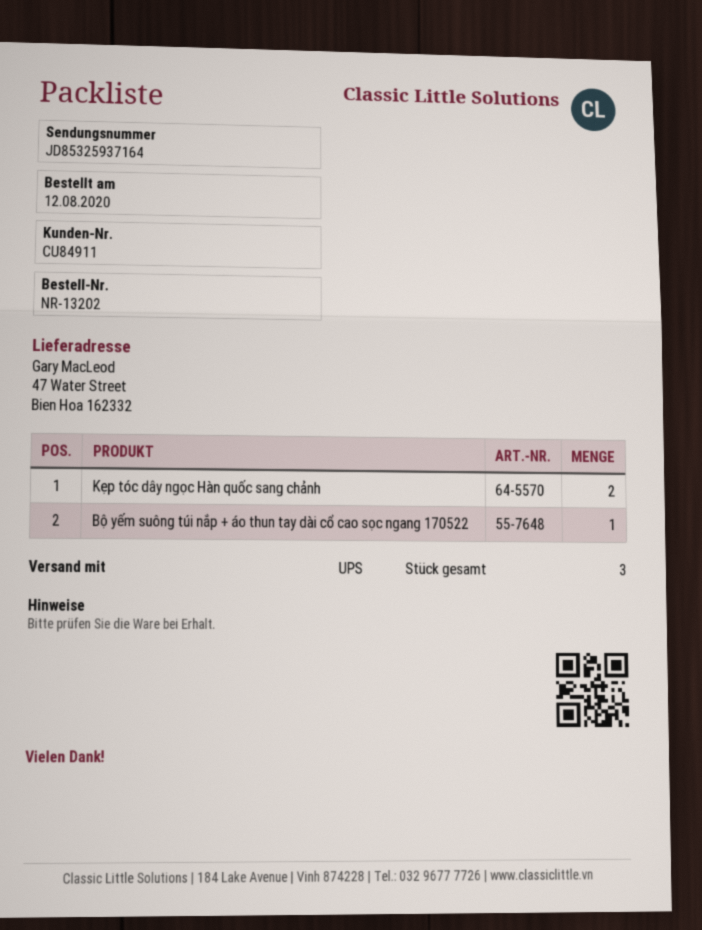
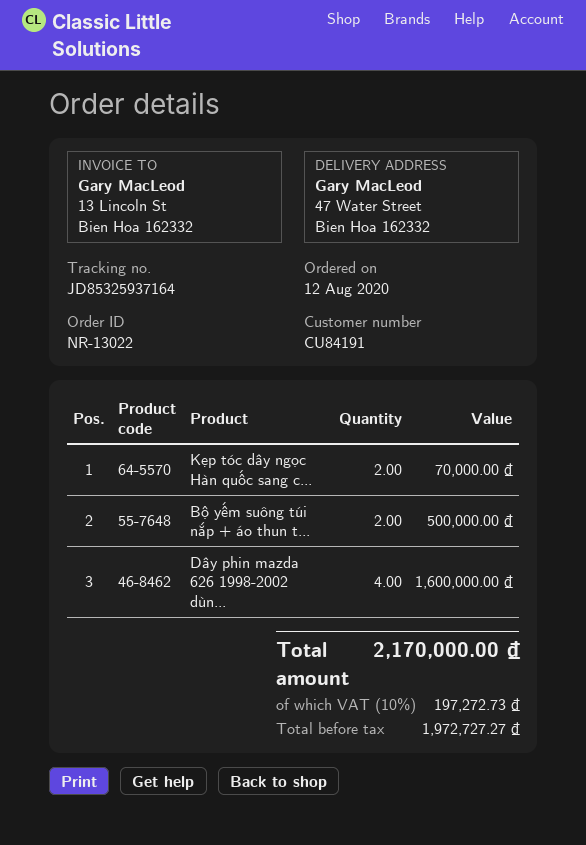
order number: NR-13202 -> NR-13022
customer number: CU84911 -> CU84191
Bộ yếm suông túi nắp + áo thun tay dài cổ cao sọc ngang 170522: 1 -> 2
Dây phin mazda 626 1998-2002 dùn...: none -> 4

